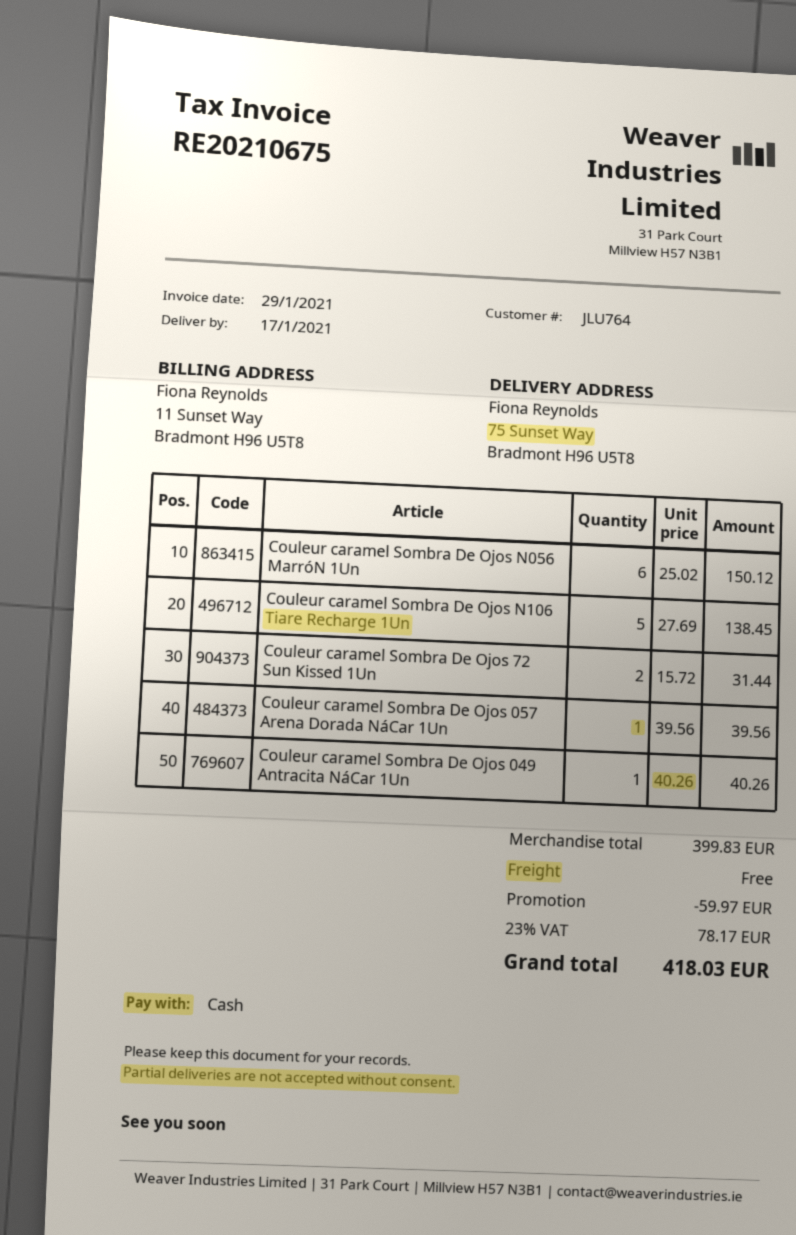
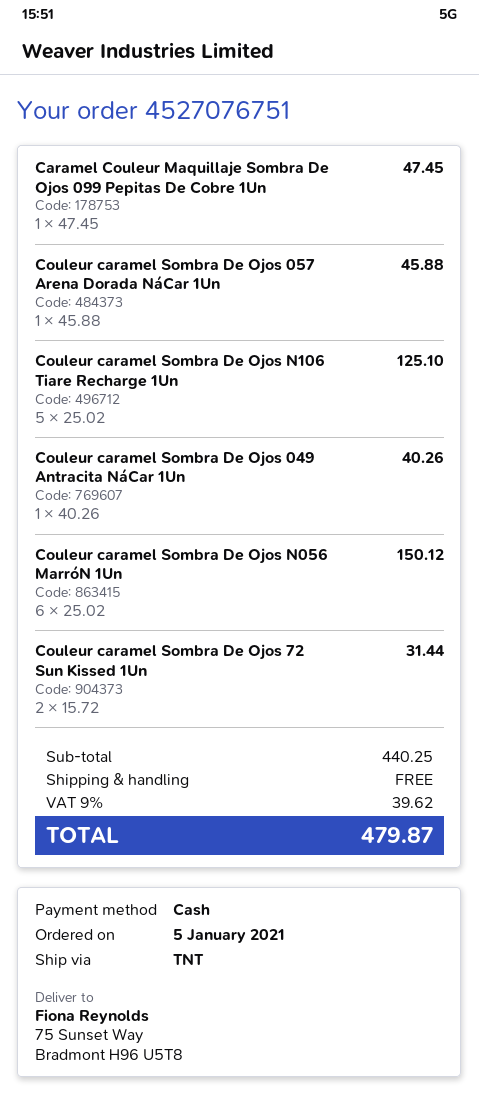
Couleur caramel Sombra De Ojos N106 Tiare Recharge 1Un: 5 x 27.69 = 138.45 -> 5 x 25.02 = 125.10
Couleur caramel Sombra De Ojos 057 Arena Dorada NáCar 1Un: 1 x 39.56 = 39.56 -> 1 x 45.88 = 45.88
Caramel Couleur Maquillaje Sombra De Ojos 099 Pepitas De Cobre 1Un: none -> 1 x 47.45 = 47.45
subtotal: 399.83 -> 440.25
discount: 59.97 -> none
tax: 23% = 78.17 -> 9% = 39.62
total: 418.03 -> 479.87

